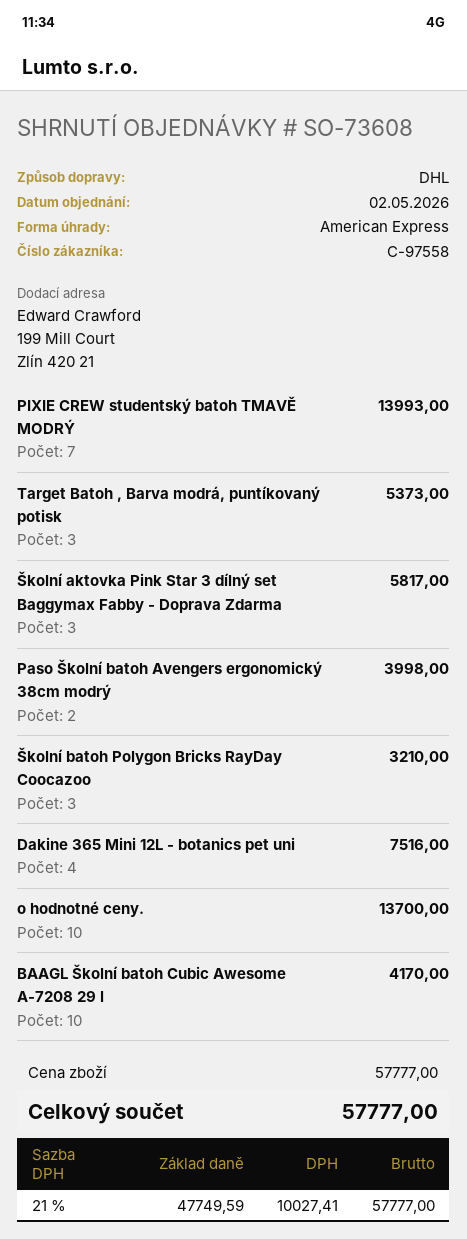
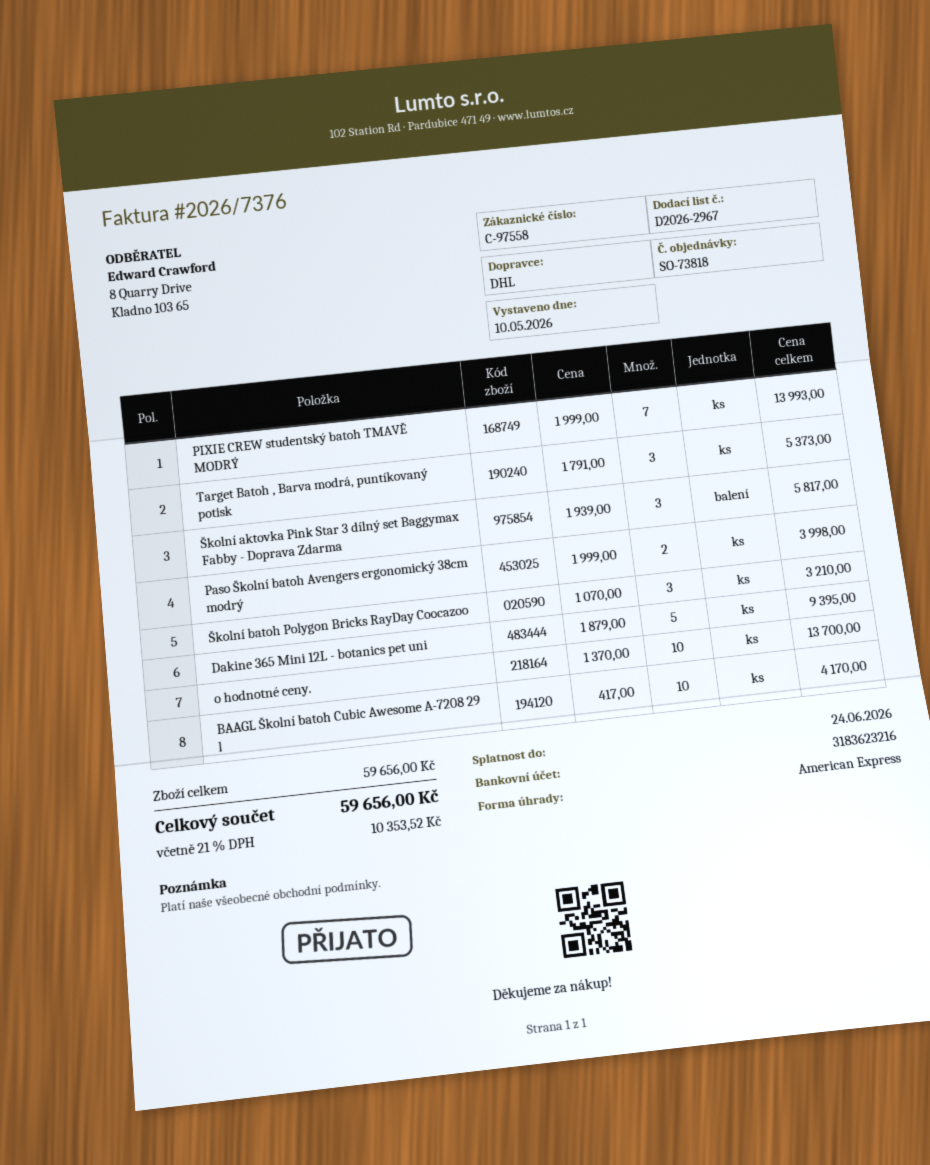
order number: SO-73608 -> SO-73818
Dakine 365 Mini 12L - botanics pet uni: 4 for 7516.00 -> 5 for 9395.00
subtotal: 57777.00 -> 59656.00
tax: 21% = 10027.41 -> 21% = 10353.52
total: 57777.00 -> 59656.00

